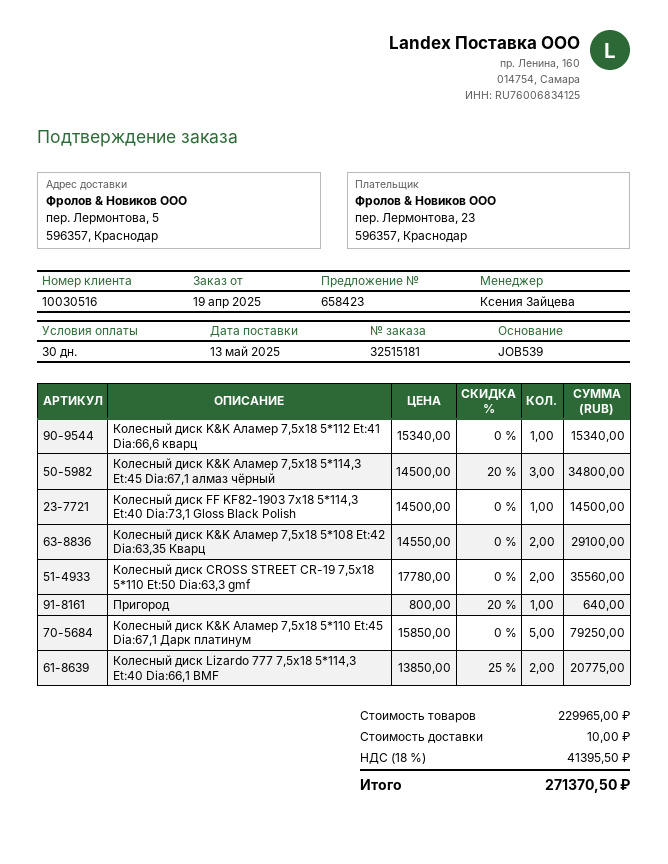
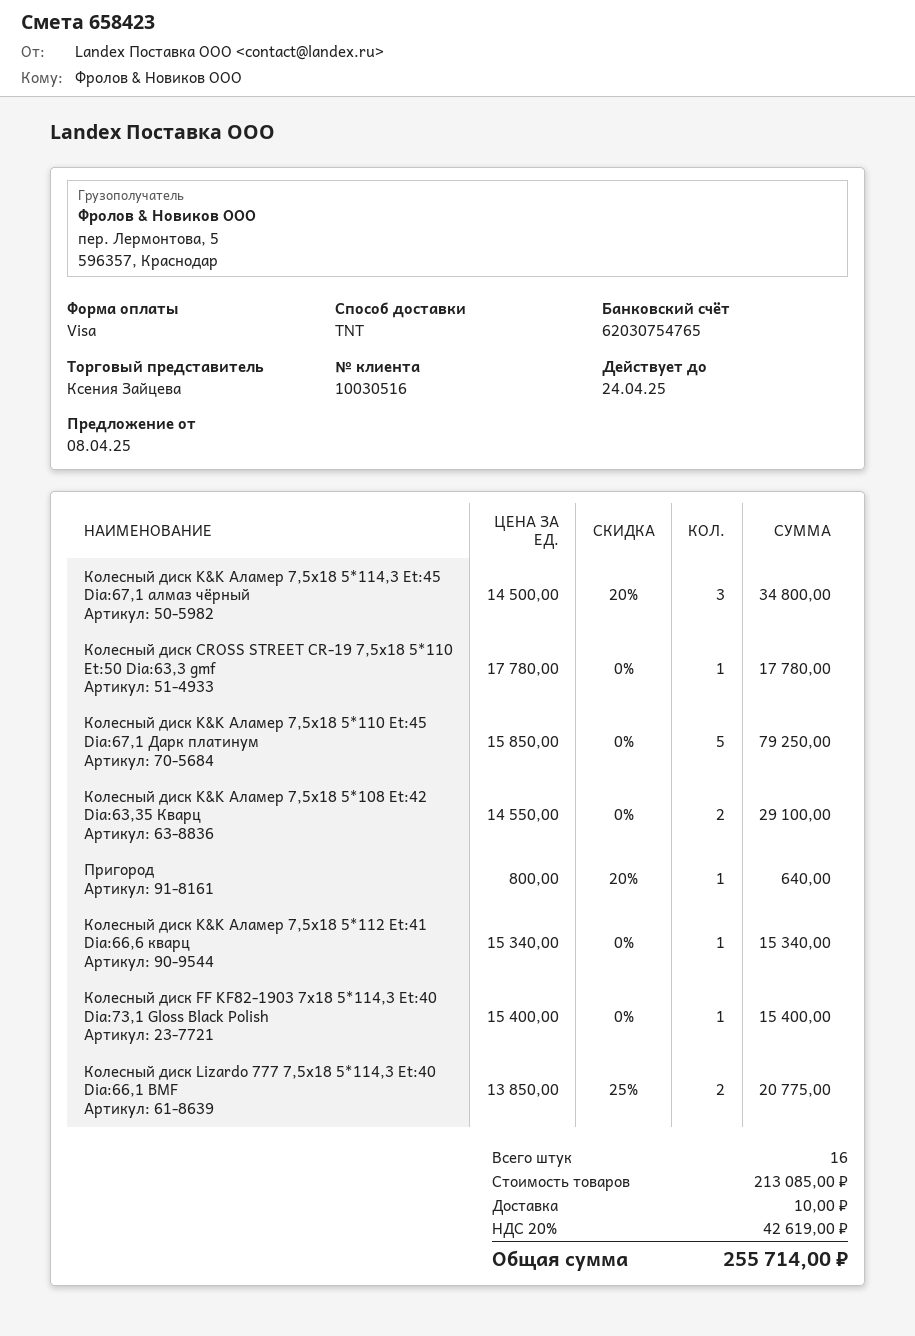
Колесный диск FF KF82-1903 7x18 5*114,3 Et:40 Dia:73,1 Gloss Black Polish: 1 x 14500.00 = 14500.00 -> 1 x 15400.00 = 15400.00
Колесный диск CROSS STREET СR-19 7,5x18 5*110 Et:50 Dia:63,3 gmf: 2 x 17780.00 = 35560.00 -> 1 x 17780.00 = 17780.00
subtotal: 229965.00 -> 213085.00
tax: 18% = 41395.50 -> 20% = 42619.00
total: 271370.50 -> 255714.00

